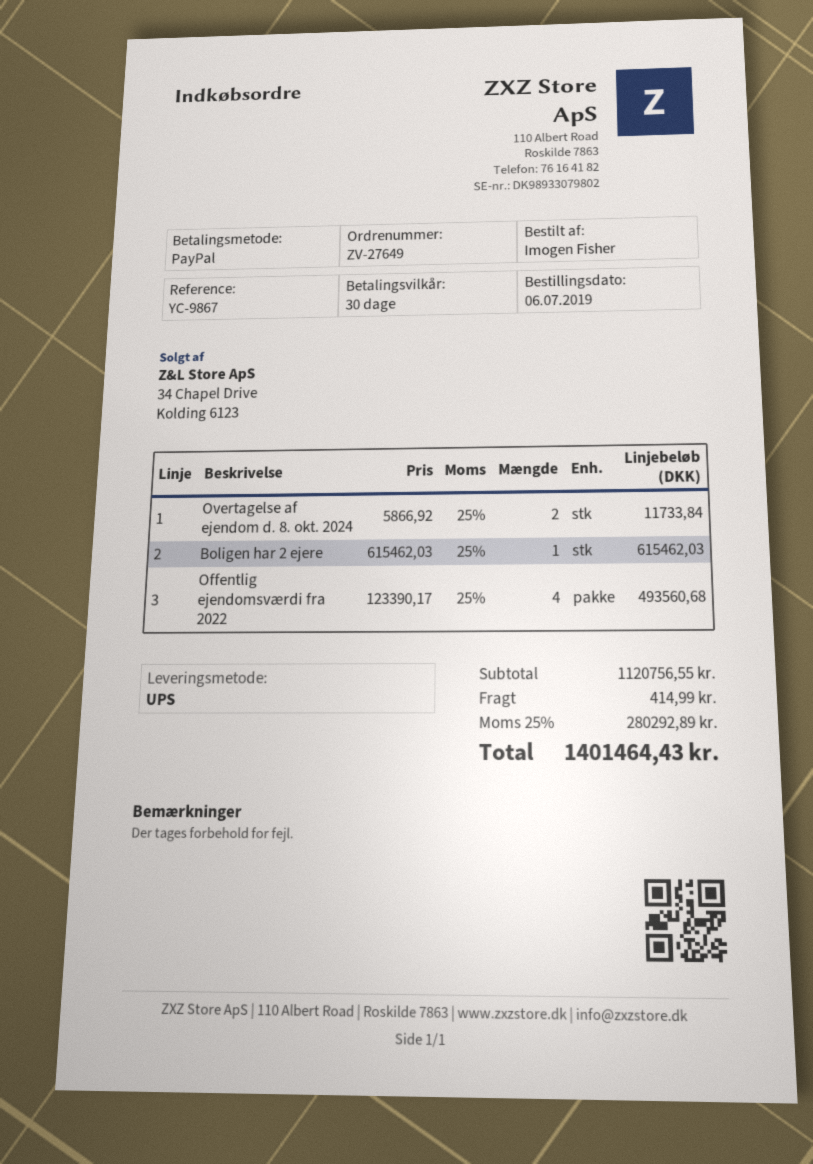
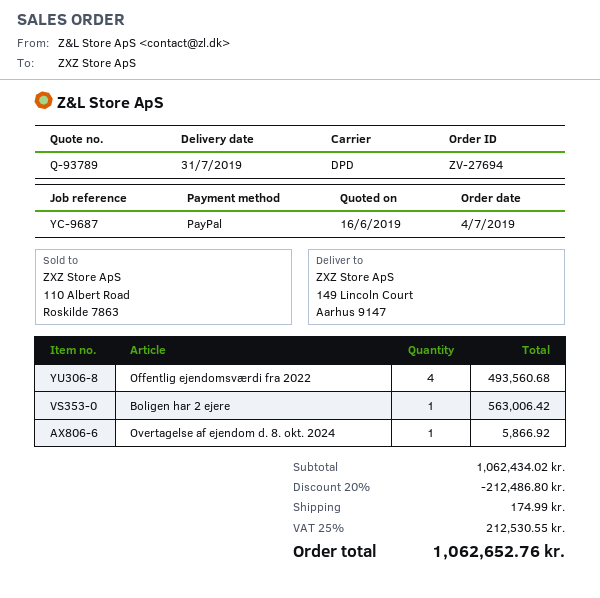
order number: ZV-27649 -> ZV-27694
order date: 2019-07-06 -> 2019-07-04
reference: YC-9867 -> YC-9687
shipping method: UPS -> DPD
Overtagelse af ejendom d. 8. okt. 2024: 2 for 11733.84 -> 1 for 5866.92
Boligen har 2 ejere: 1 for 615462.03 -> 1 for 563006.42
subtotal: 1120756.55 -> 1062434.02
discount: none -> 20% = 212486.80
shipping: 414.99 -> 174.99
tax: 25% = 280292.89 -> 25% = 212530.55
total: 1401464.43 -> 1062652.76

